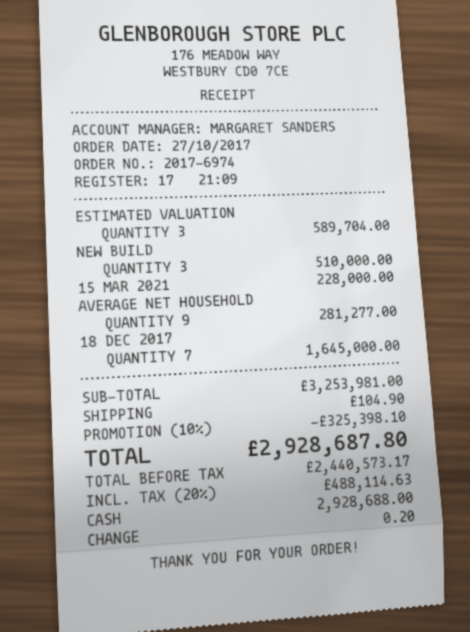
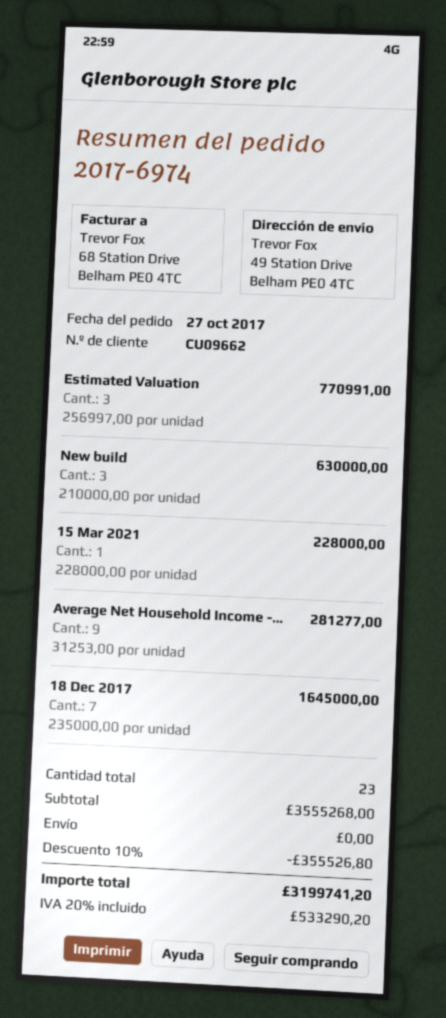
ESTIMATED VALUATION: 3 for 589704.00 -> 3 for 770991.00
NEW BUILD: 3 for 510000.00 -> 3 for 630000.00
subtotal: 3253981.00 -> 3555268.00
discount: 10% = 325398.10 -> 10% = 355526.80
shipping: 104.90 -> 0.00
tax: 20% = 488114.63 -> 20% = 533290.20
total: 2928687.80 -> 3199741.20

